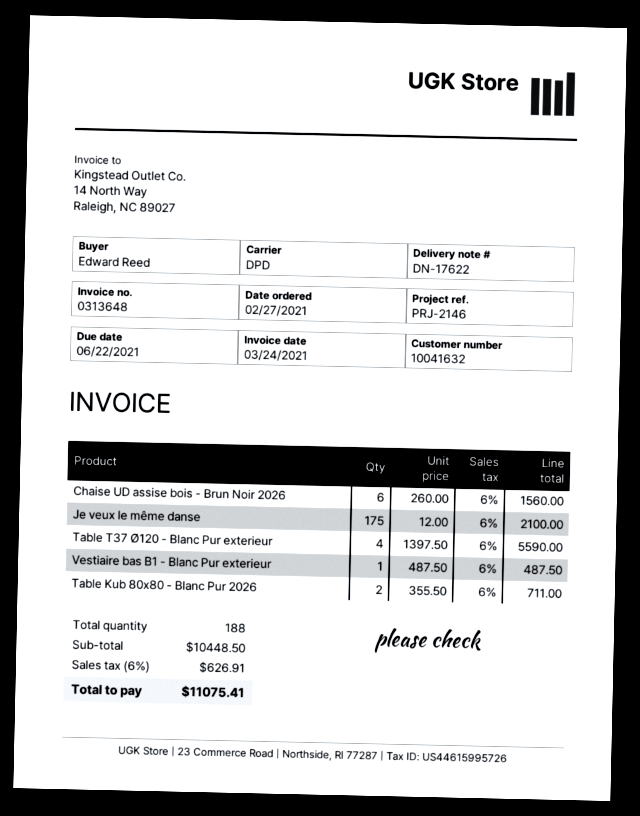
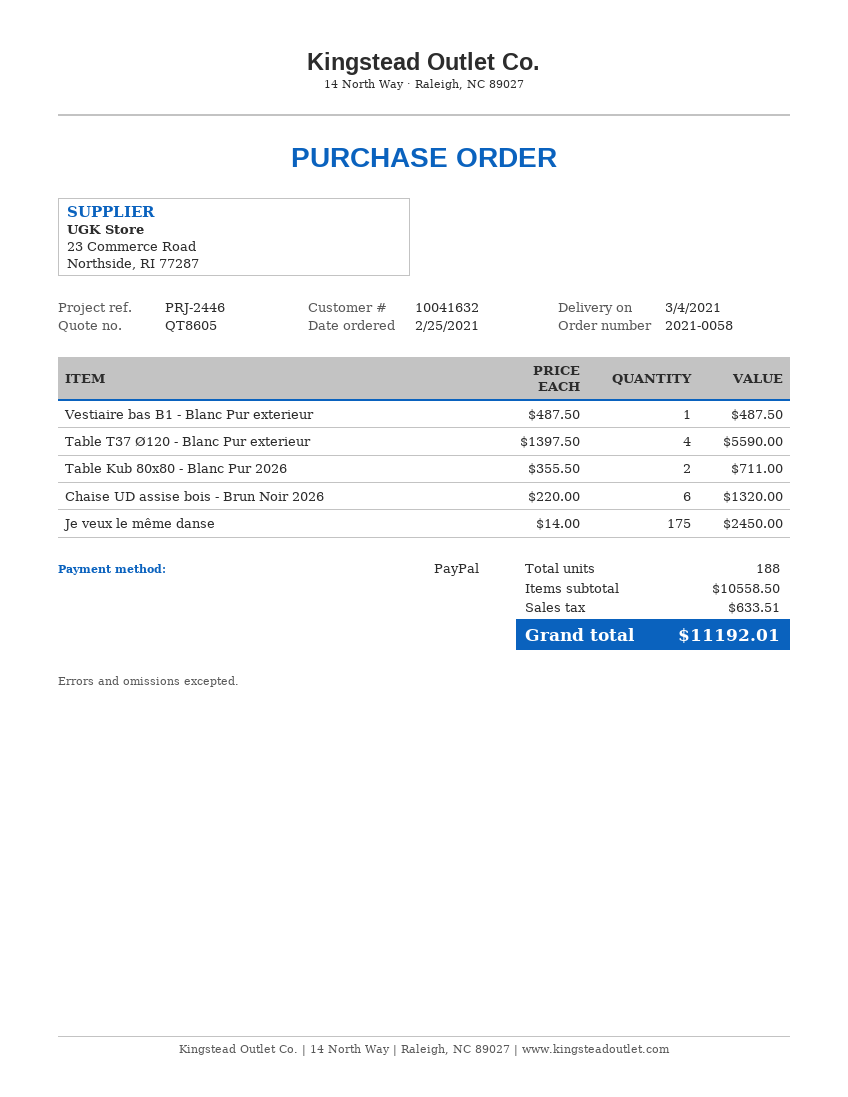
order date: 2021-02-27 -> 2021-02-25
reference: PRJ-2146 -> PRJ-2446
Chaise UD assise bois - Brun Noir 2026: 6 x 260.00 = 1560.00 -> 6 x 220.00 = 1320.00
Je veux le même danse: 175 x 12.00 = 2100.00 -> 175 x 14.00 = 2450.00
subtotal: 10448.50 -> 10558.50
tax: 626.91 -> 633.51
total: 11075.41 -> 11192.01

